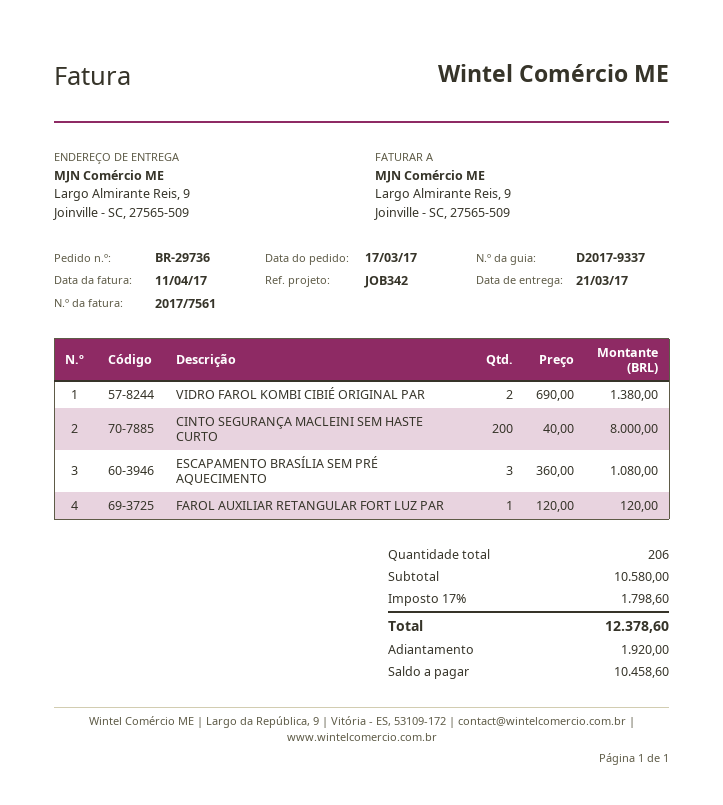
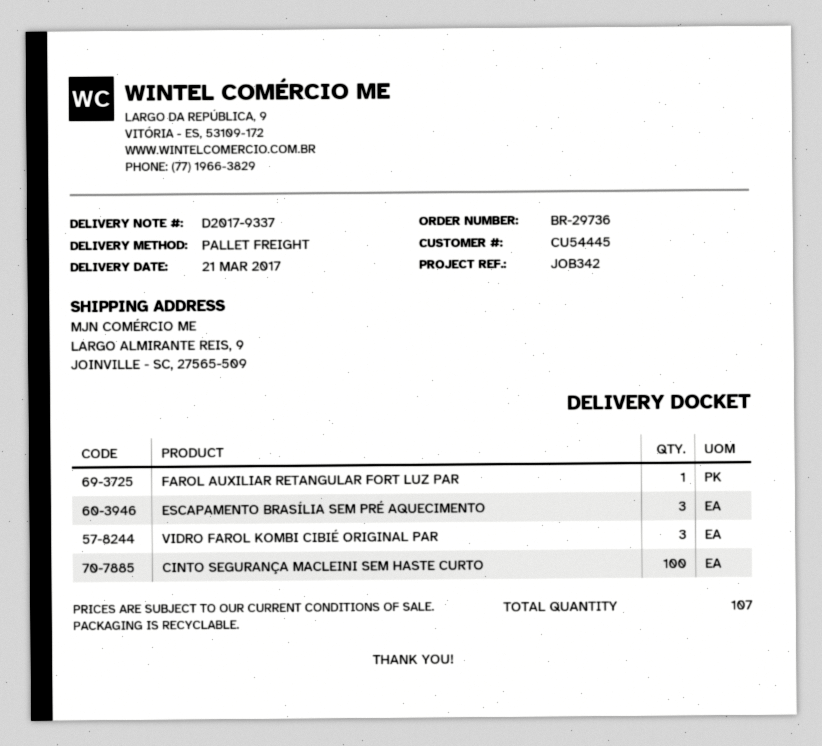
VIDRO FAROL KOMBI CIBIÉ ORIGINAL PAR: 2 -> 3
CINTO SEGURANÇA MACLEINI SEM HASTE CURTO: 200 -> 100
total quantity: 206 -> 107

